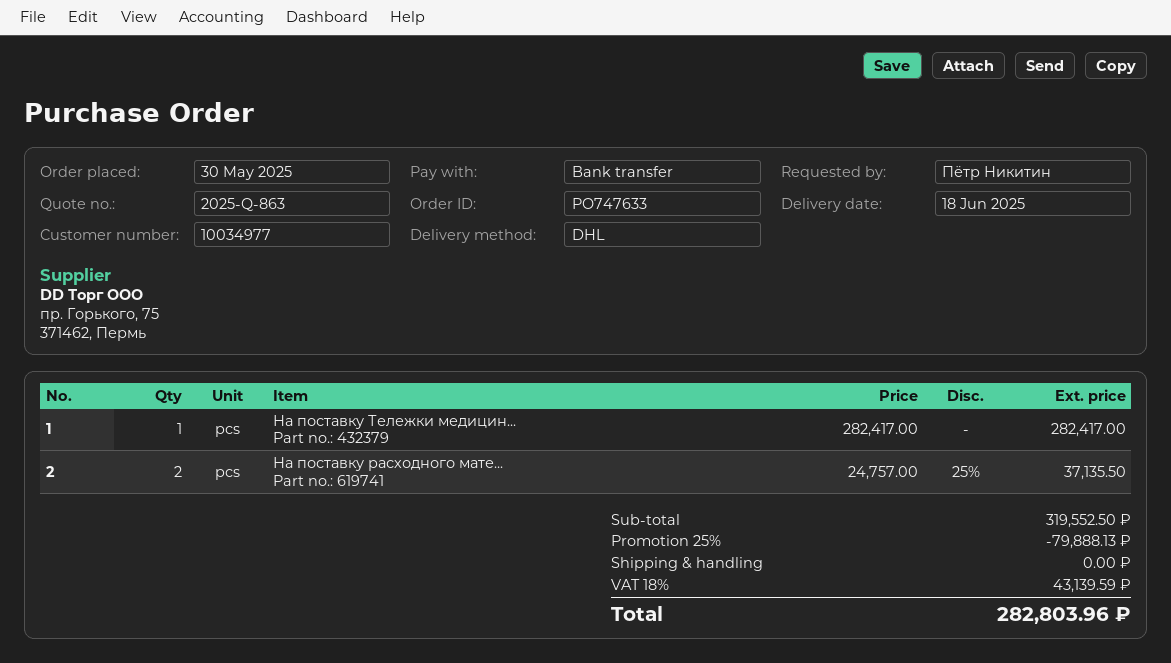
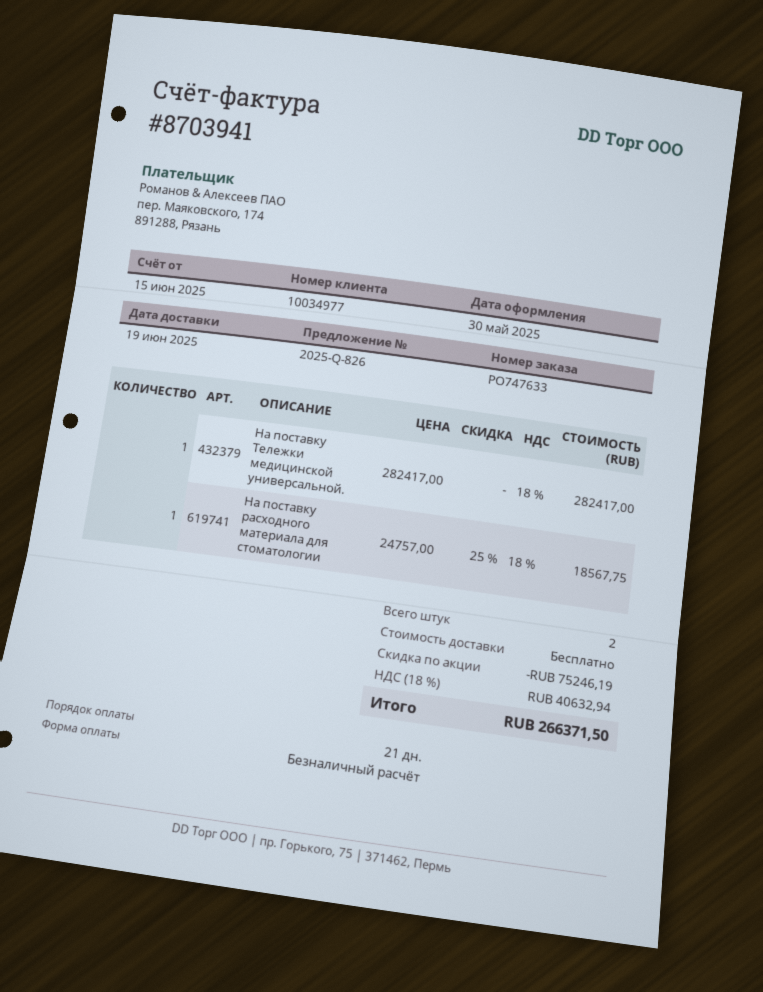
quote number: 2025-Q-863 -> 2025-Q-826
delivery date: 2025-06-18 -> 2025-06-19
На поставку расходного мате...: 2 x 24757.00 - 25% = 37135.50 -> 1 x 24757.00 - 25% = 18567.75
discount: 79888.13 -> 75246.19
tax: 18% = 43139.59 -> 18% = 40632.94
total: 282803.96 -> 266371.50

